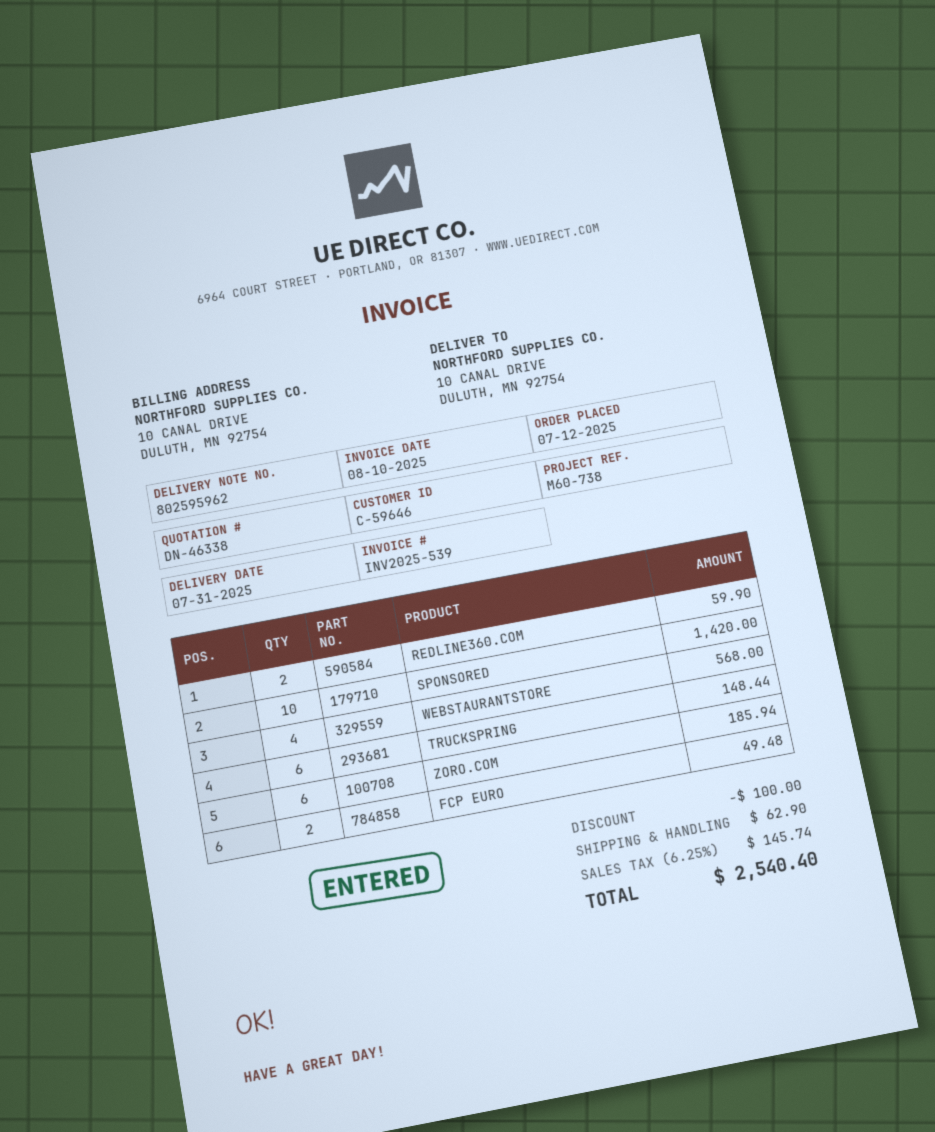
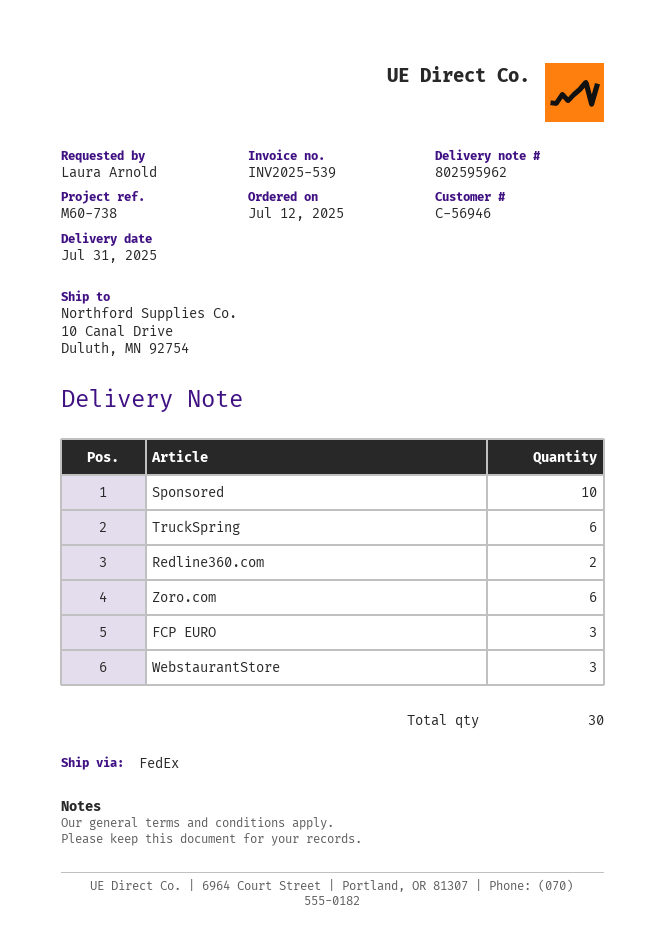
customer number: C-59646 -> C-56946
WEBSTAURANTSTORE: 4 -> 3
FCP EURO: 2 -> 3

